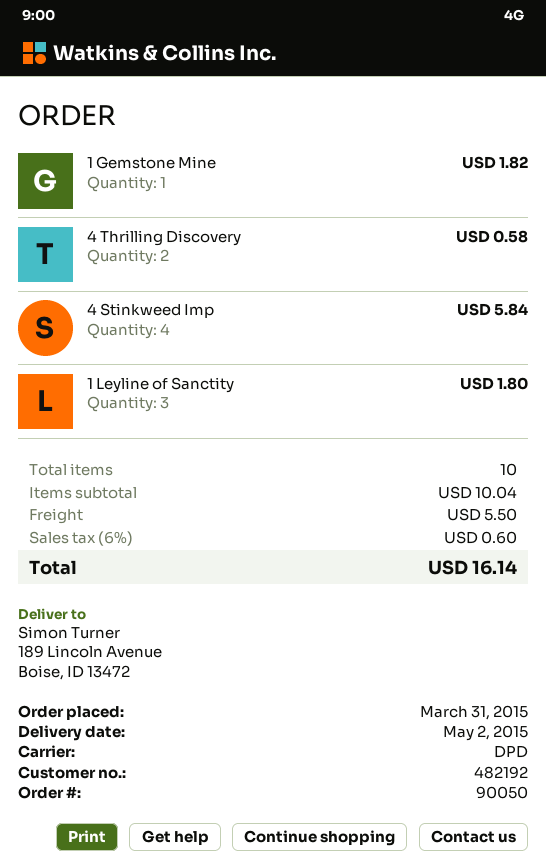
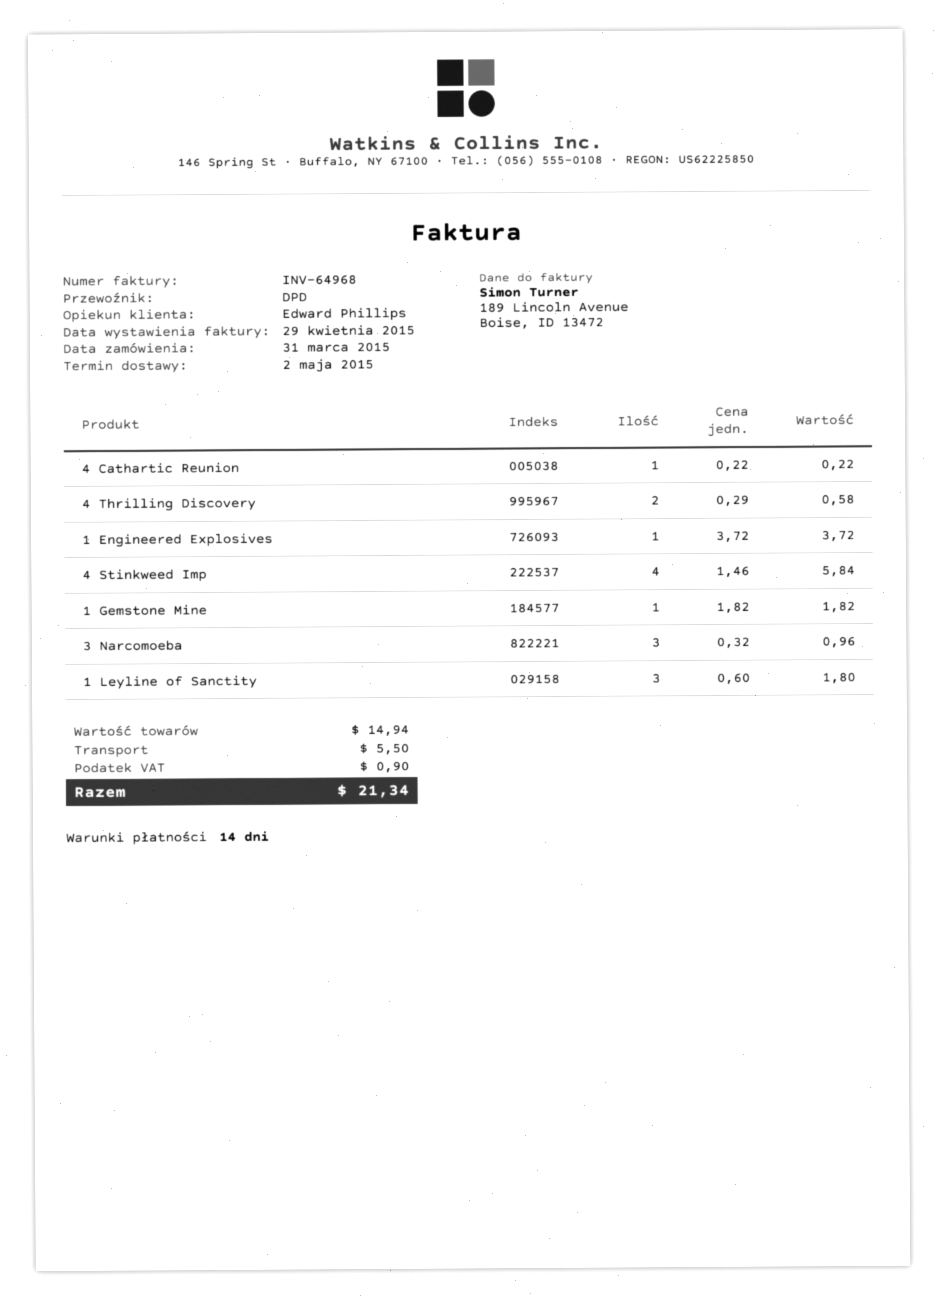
4 Cathartic Reunion: none -> 1 for 0.22
1 Engineered Explosives: none -> 1 for 3.72
3 Narcomoeba: none -> 3 for 0.96
subtotal: 10.04 -> 14.94
tax: 0.60 -> 0.90
total: 16.14 -> 21.34

